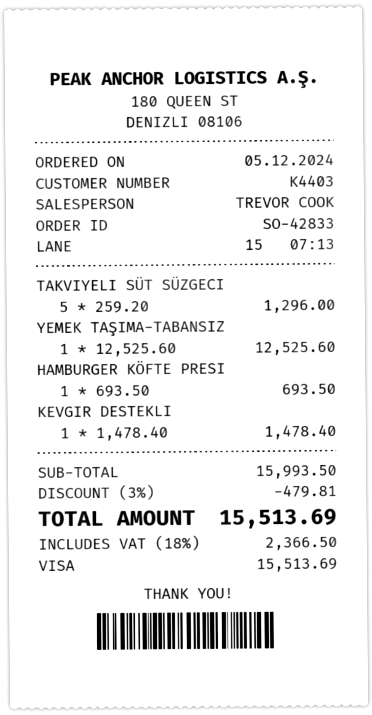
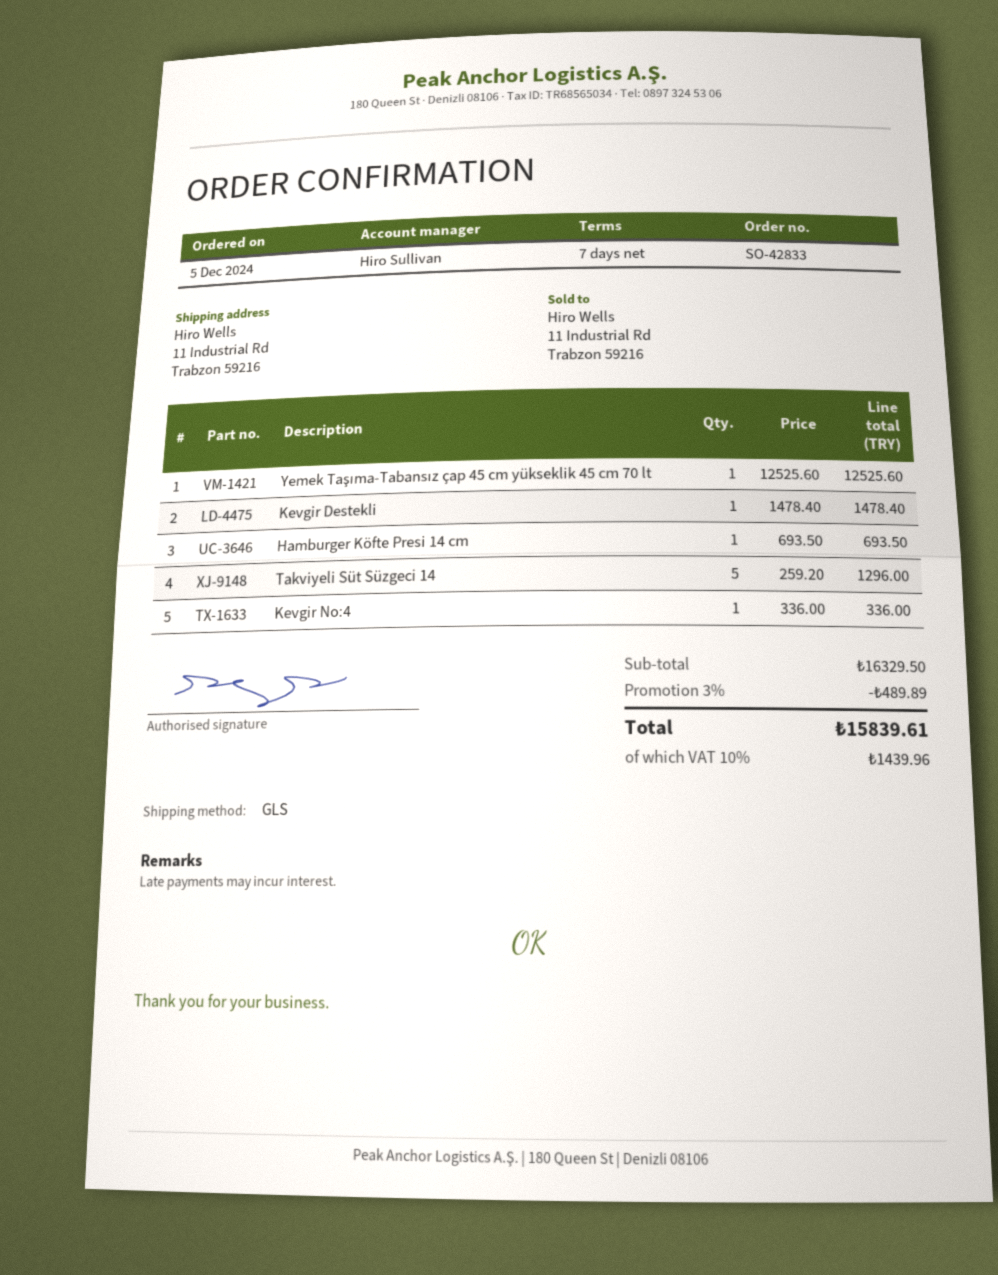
sales rep: TREVOR COOK -> Hiro Sullivan
Kevgir No:4: none -> 1 x 336.00 = 336.00
subtotal: 15993.50 -> 16329.50
discount: 3% = 479.81 -> 3% = 489.89
tax: 18% = 2366.50 -> 10% = 1439.96
total: 15513.69 -> 15839.61

